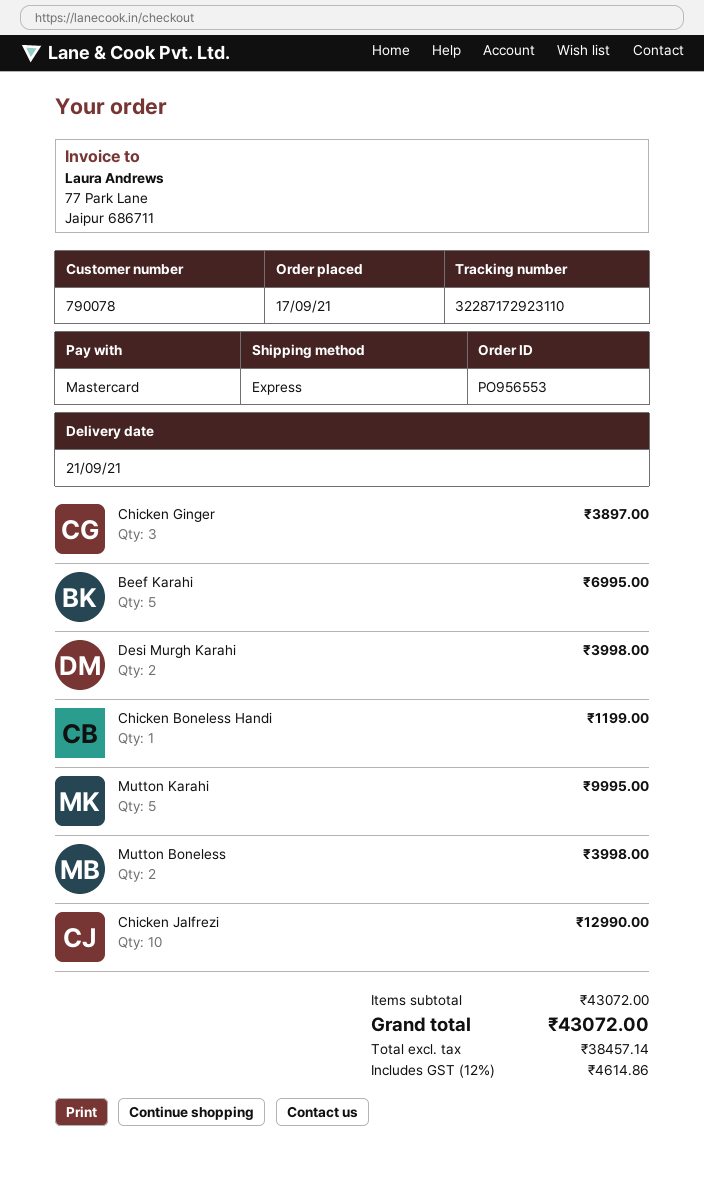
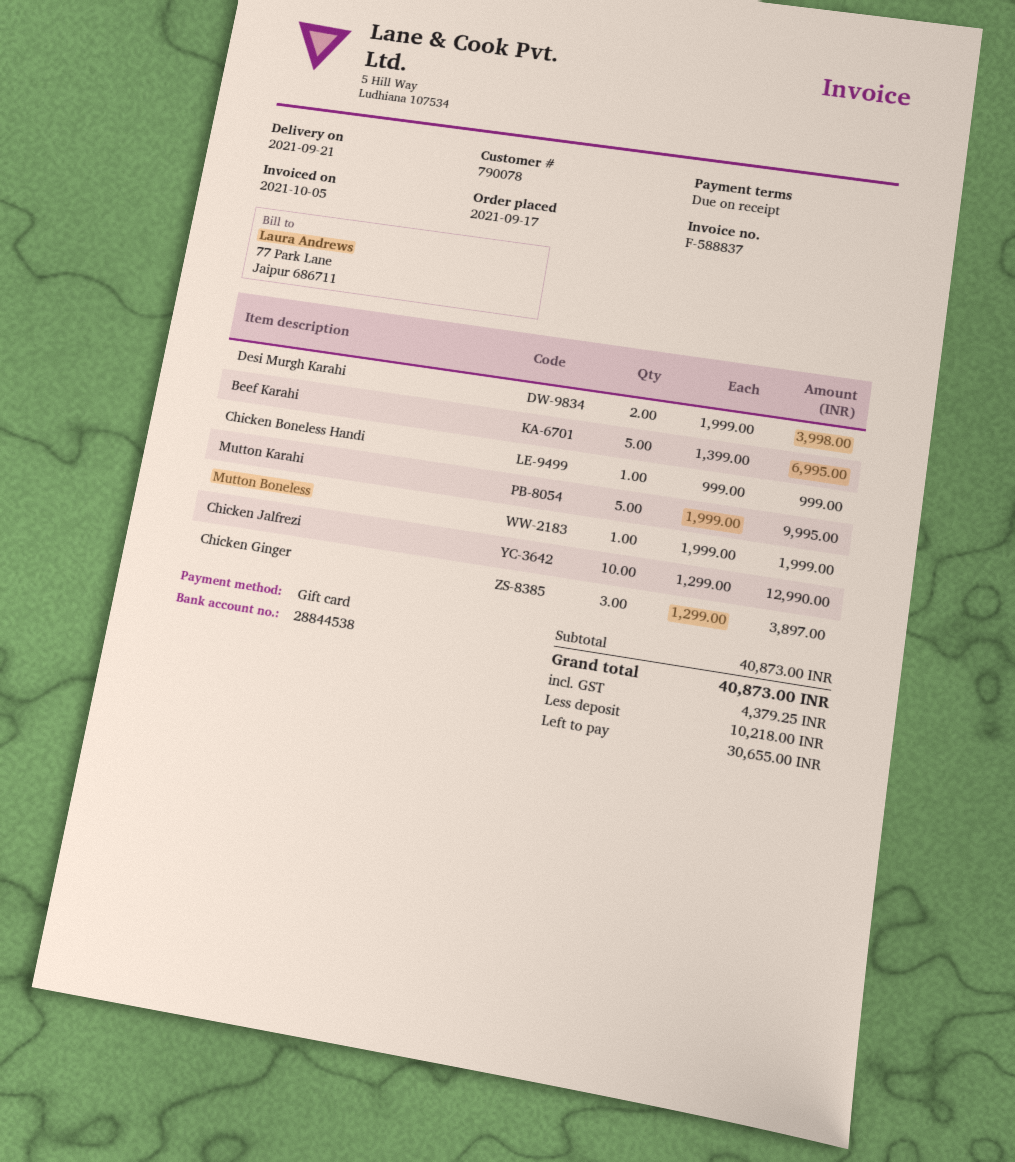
payment method: Mastercard -> gift card
Chicken Boneless Handi: 1 for 1199.00 -> 1 for 999.00
Mutton Boneless: 2 for 3998.00 -> 1 for 1999.00
subtotal: 43072.00 -> 40873.00
tax: 4614.86 -> 4379.25
total: 43072.00 -> 40873.00

